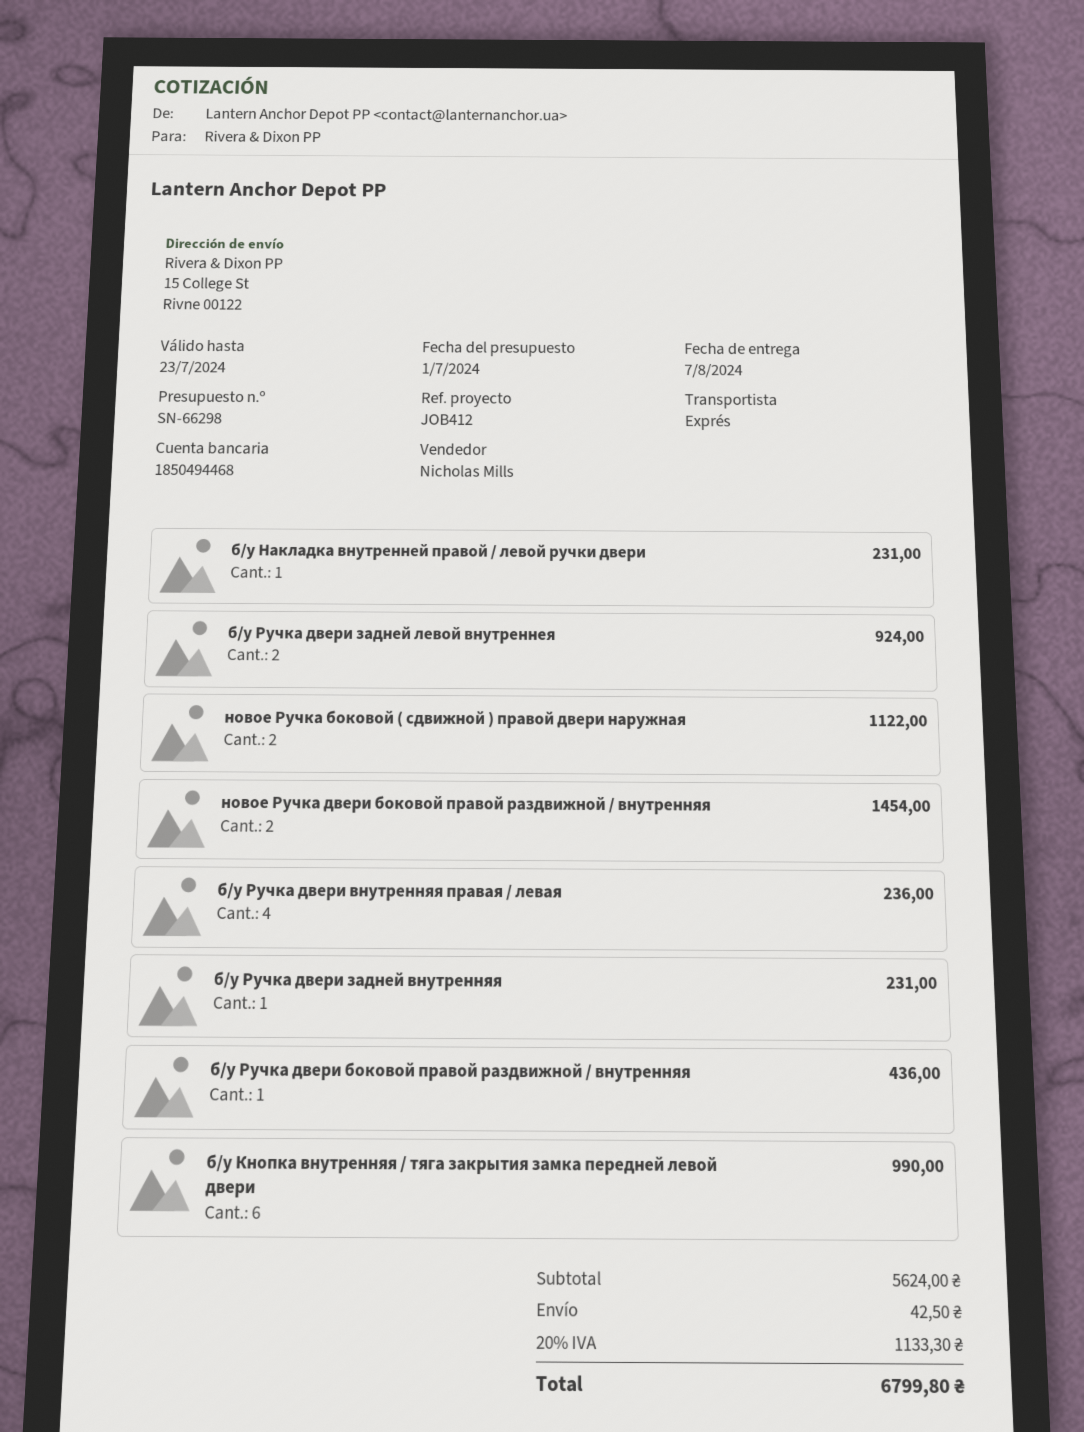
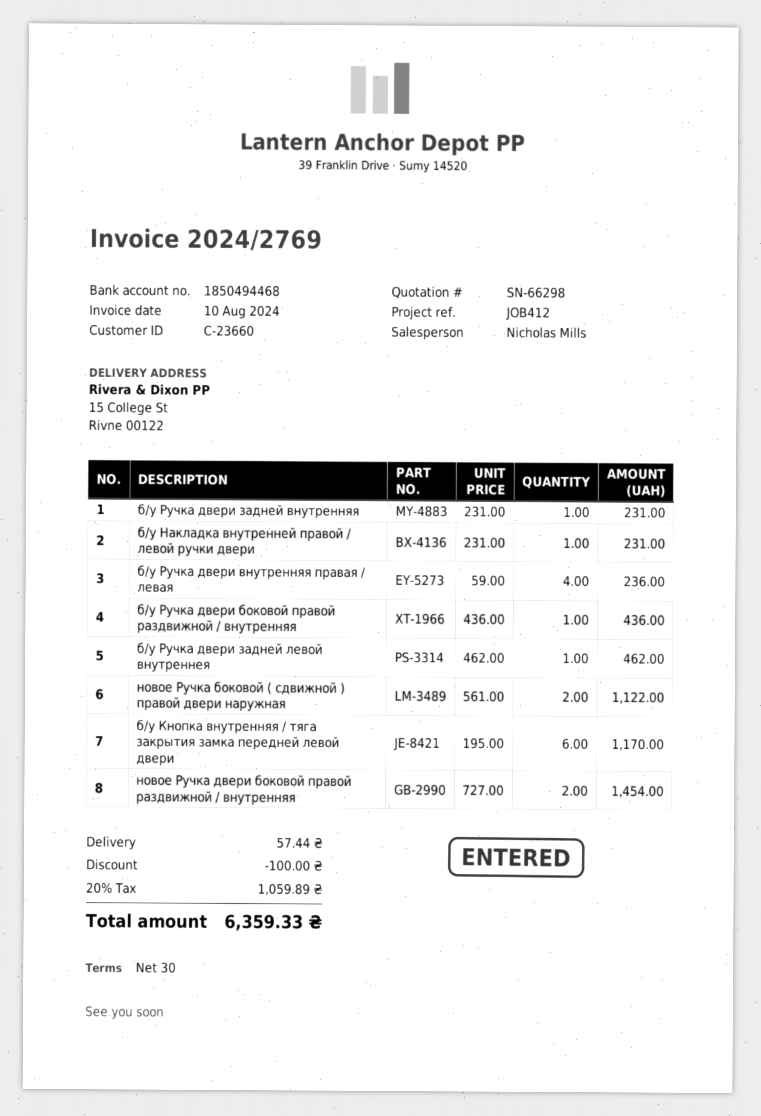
б/у Ручка двери задней левой внутреннея: 2 for 924.00 -> 1 for 462.00
б/у Кнопка внутренняя / тяга закрытия замка передней левой двери: 6 for 990.00 -> 6 for 1170.00
discount: none -> 100.00
shipping: 42.50 -> 57.44
tax: 20% = 1133.30 -> 20% = 1059.89
total: 6799.80 -> 6359.33

